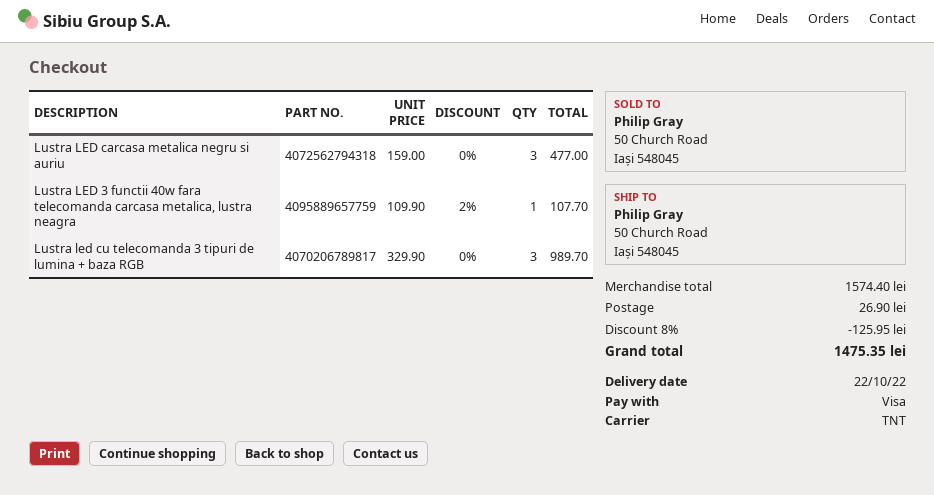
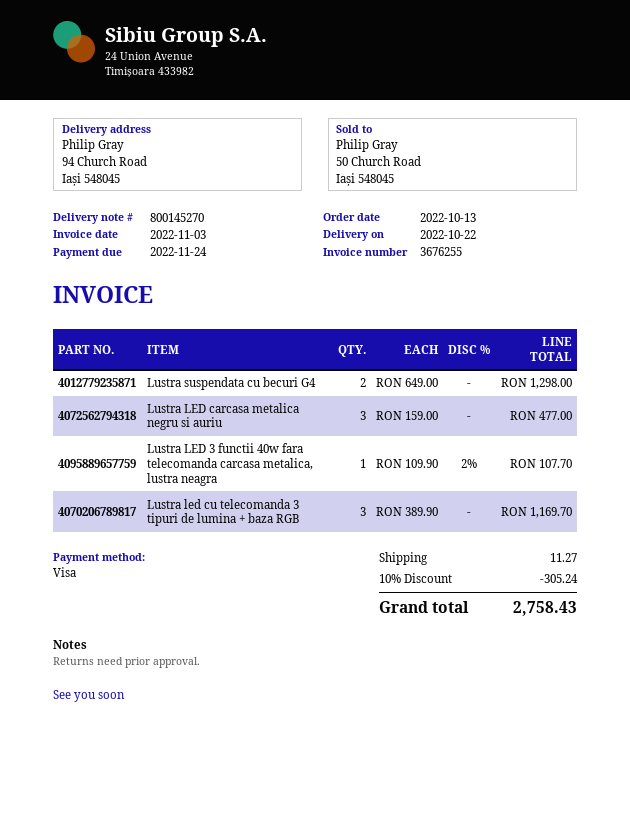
ship to: 50 Church Road, Iași 548045 -> 94 Church Road, Iași 548045
Lustra led cu telecomanda 3 tipuri de lumina + baza RGB: 3 x 329.90 = 989.70 -> 3 x 389.90 = 1169.70
Lustra suspendata cu becuri G4: none -> 2 x 649.00 = 1298.00
discount: 8% = 125.95 -> 10% = 305.24
shipping: 26.90 -> 11.27
total: 1475.35 -> 2758.43

